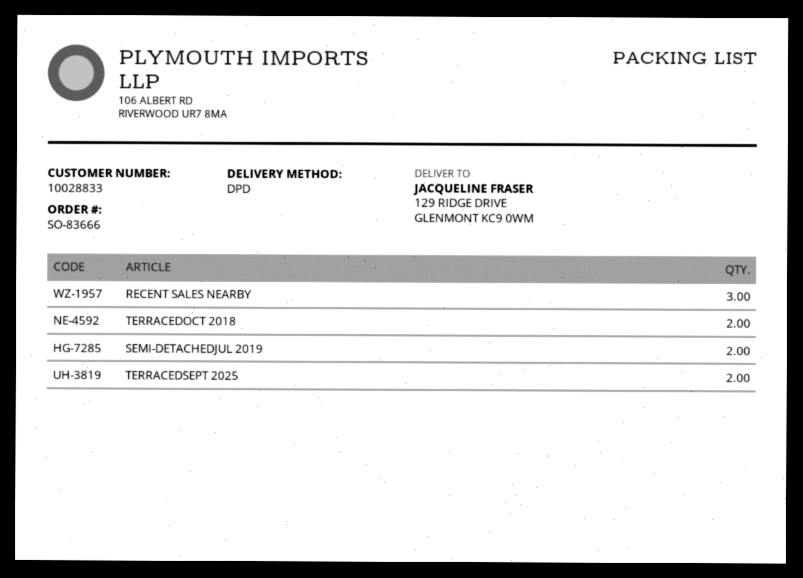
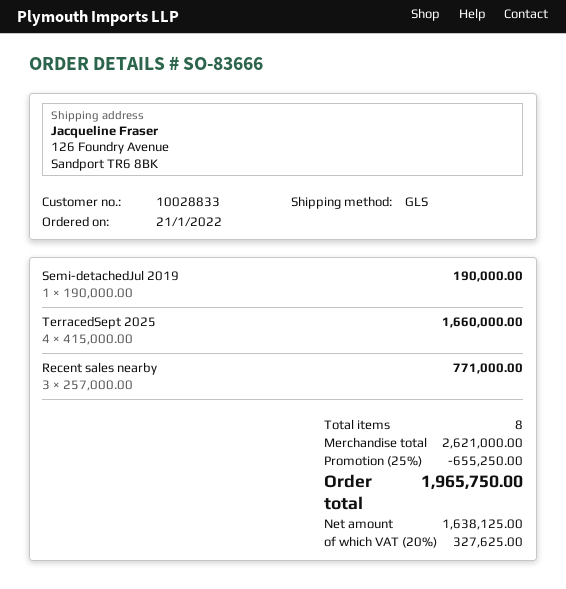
shipping method: DPD -> GLS
ship to: 129 RIDGE DRIVE, GLENMONT KC9 0WM -> 126 Foundry Avenue, Sandport TR6 8BK
TERRACEDOCT 2018: 2 -> none
SEMI-DETACHEDJUL 2019: 2 -> 1
TERRACEDSEPT 2025: 2 -> 4

